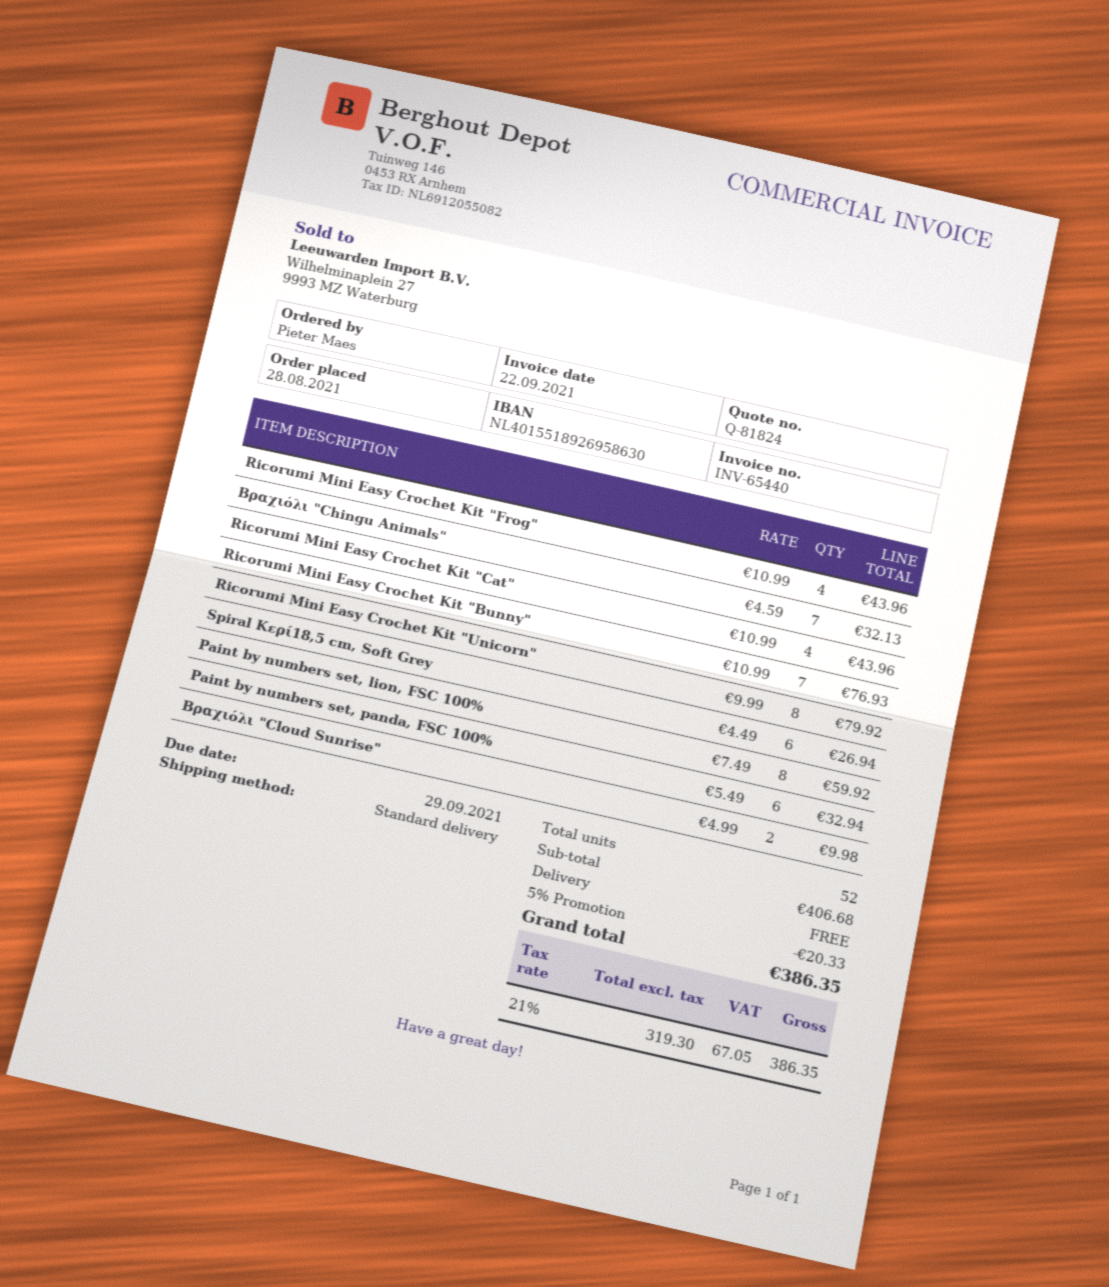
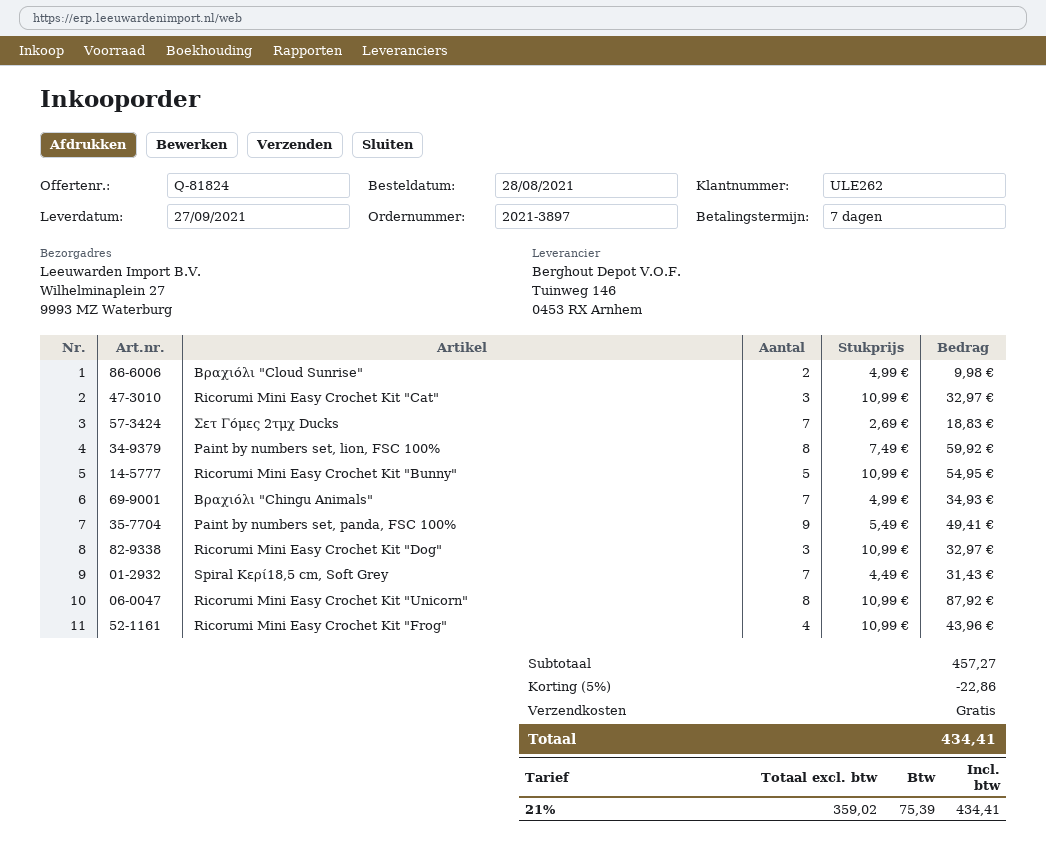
Βραχιόλι "Chingu Animals": 7 x 4.59 = 32.13 -> 7 x 4.99 = 34.93
Ricorumi Mini Easy Crochet Kit "Cat": 4 x 10.99 = 43.96 -> 3 x 10.99 = 32.97
Ricorumi Mini Easy Crochet Kit "Bunny": 7 x 10.99 = 76.93 -> 5 x 10.99 = 54.95
Ricorumi Mini Easy Crochet Kit "Unicorn": 8 x 9.99 = 79.92 -> 8 x 10.99 = 87.92
Spiral Κερί18,5 cm, Soft Grey: 6 x 4.49 = 26.94 -> 7 x 4.49 = 31.43
Paint by numbers set, panda, FSC 100%: 6 x 5.49 = 32.94 -> 9 x 5.49 = 49.41
Σετ Γόμες 2τμχ Ducks: none -> 7 x 2.69 = 18.83
Ricorumi Mini Easy Crochet Kit "Dog": none -> 3 x 10.99 = 32.97
subtotal: 406.68 -> 457.27
discount: 5% = 20.33 -> 5% = 22.86
net: 319.30 -> 359.02
tax: 21% = 67.05 -> 21% = 75.39
total: 386.35 -> 434.41

